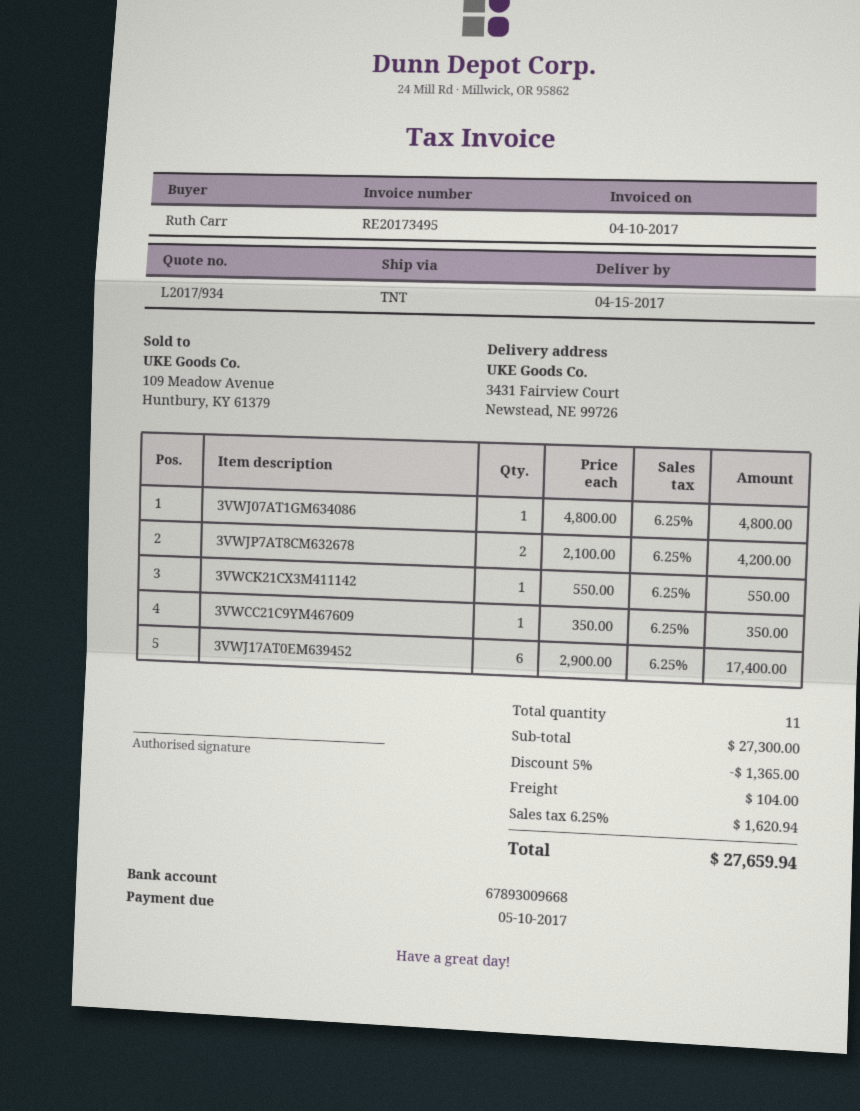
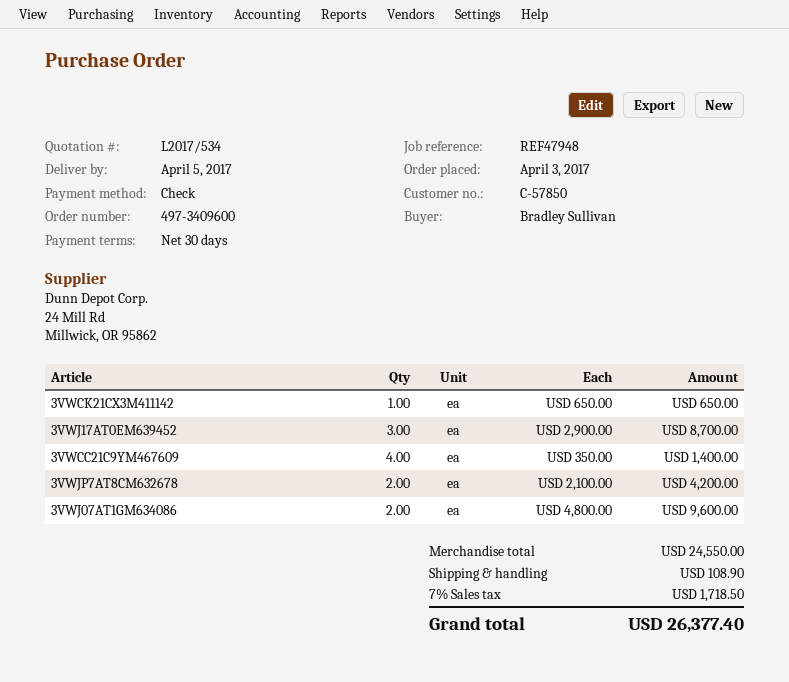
quote number: L2017/934 -> L2017/534
delivery date: 2017-04-15 -> 2017-04-05
ordered by: Ruth Carr -> Bradley Sullivan
3VWJ07AT1GM634086: 1 x 4800.00 = 4800.00 -> 2 x 4800.00 = 9600.00
3VWCK21CX3M411142: 1 x 550.00 = 550.00 -> 1 x 650.00 = 650.00
3VWCC21C9YM467609: 1 x 350.00 = 350.00 -> 4 x 350.00 = 1400.00
3VWJ17AT0EM639452: 6 x 2900.00 = 17400.00 -> 3 x 2900.00 = 8700.00
subtotal: 27300.00 -> 24550.00
discount: 5% = 1365.00 -> none
shipping: 104.00 -> 108.90
tax: 6.25% = 1620.94 -> 7% = 1718.50
total: 27659.94 -> 26377.40

